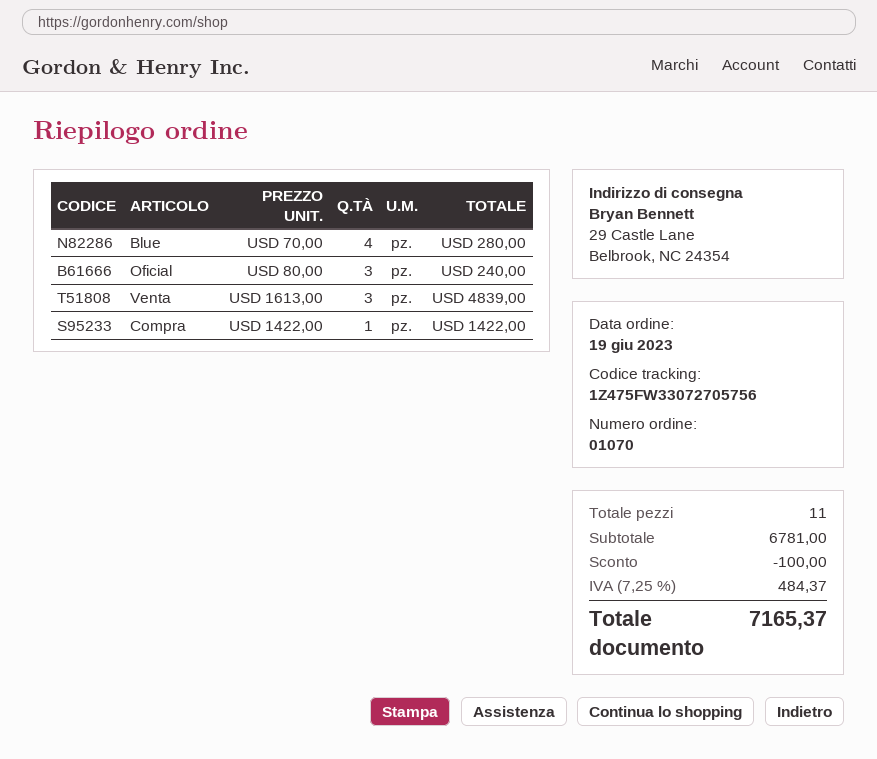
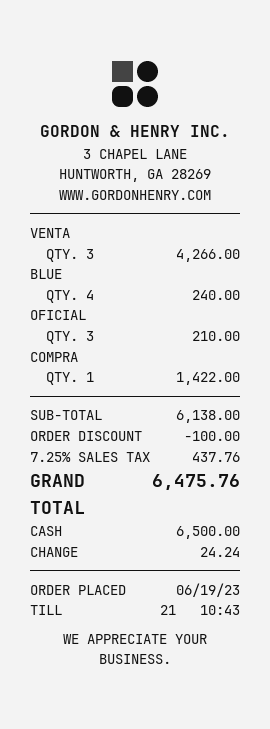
Blue: 4 for 280.00 -> 4 for 240.00
Oficial: 3 for 240.00 -> 3 for 210.00
Venta: 3 for 4839.00 -> 3 for 4266.00
subtotal: 6781.00 -> 6138.00
tax: 7.25% = 484.37 -> 7.25% = 437.76
total: 7165.37 -> 6475.76

